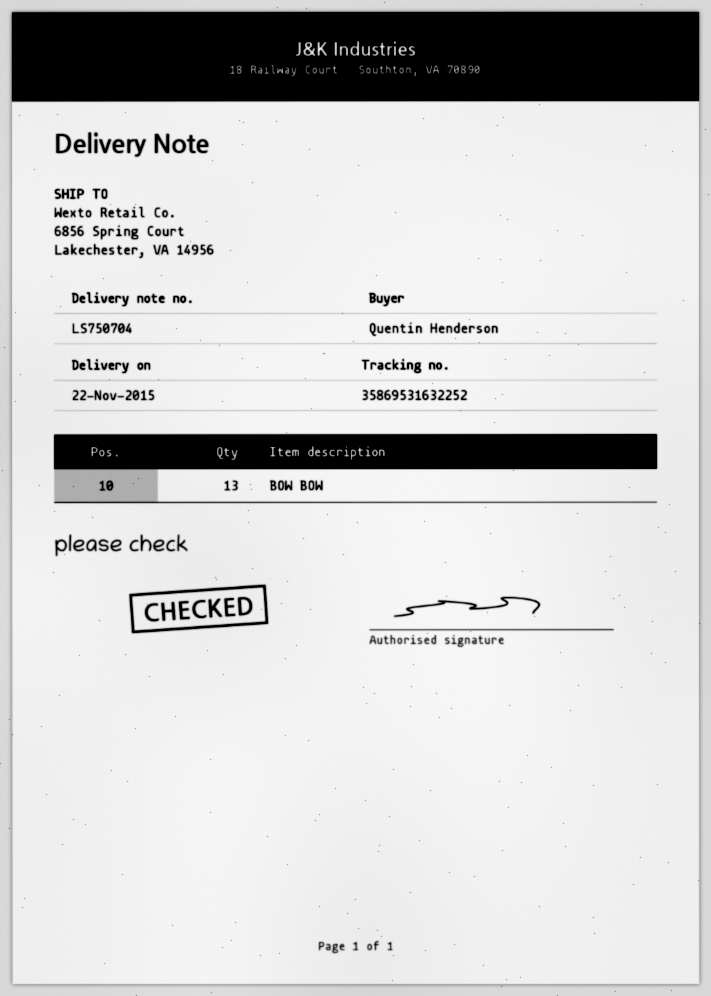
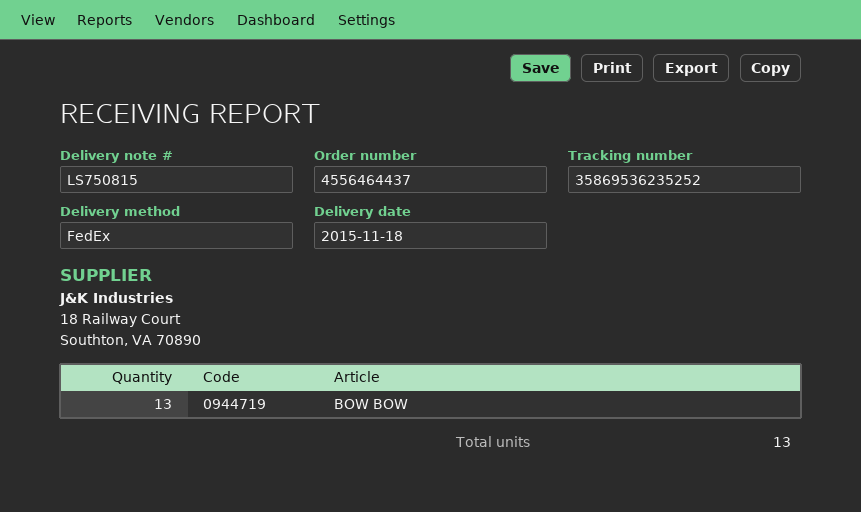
delivery note number: LS750704 -> LS750815
delivery date: 2015-11-22 -> 2015-11-18
tracking number: 35869531632252 -> 35869536235252

